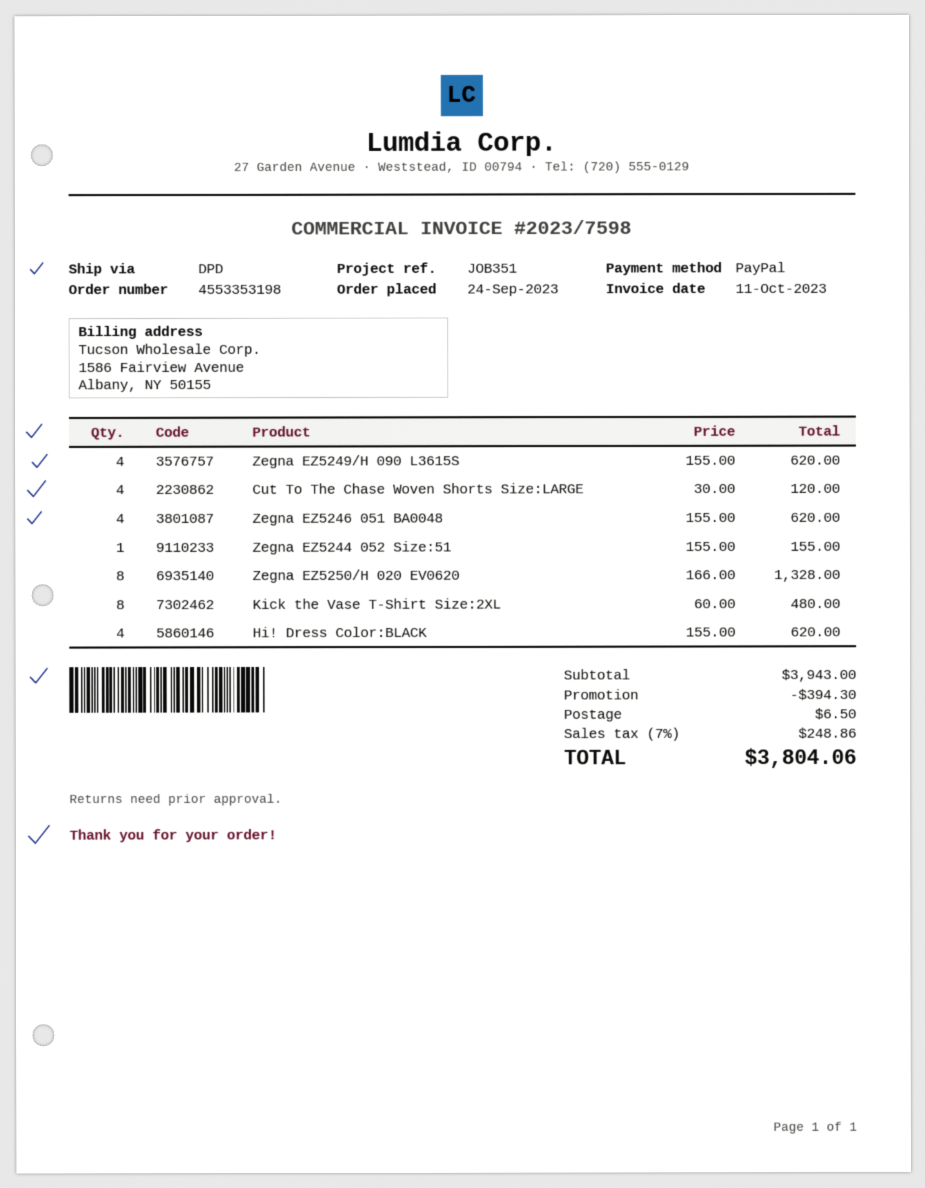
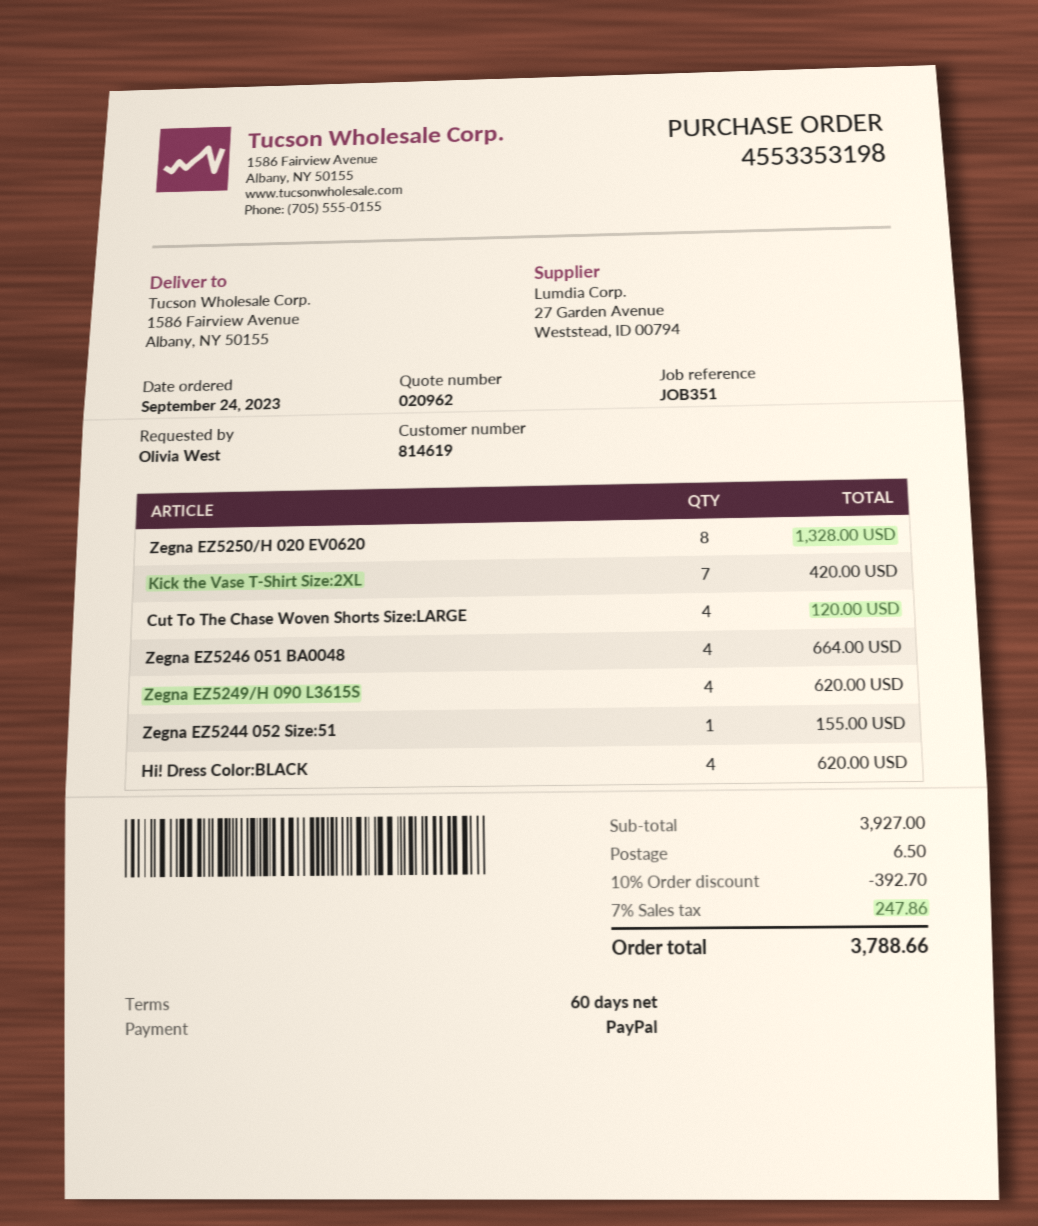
Zegna EZ5246 051 BA0048: 4 for 620.00 -> 4 for 664.00
Kick the Vase T-Shirt Size:2XL: 8 for 480.00 -> 7 for 420.00
subtotal: 3943.00 -> 3927.00
discount: 394.30 -> 392.70
tax: 7% = 248.86 -> 7% = 247.86
total: 3804.06 -> 3788.66

